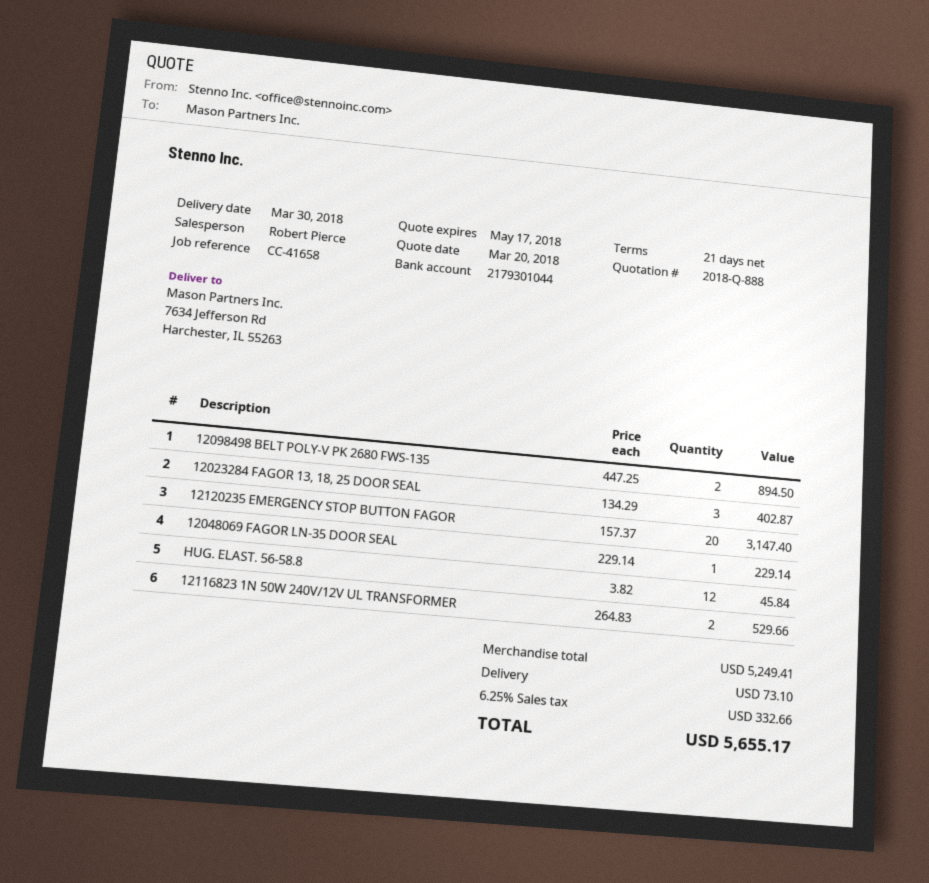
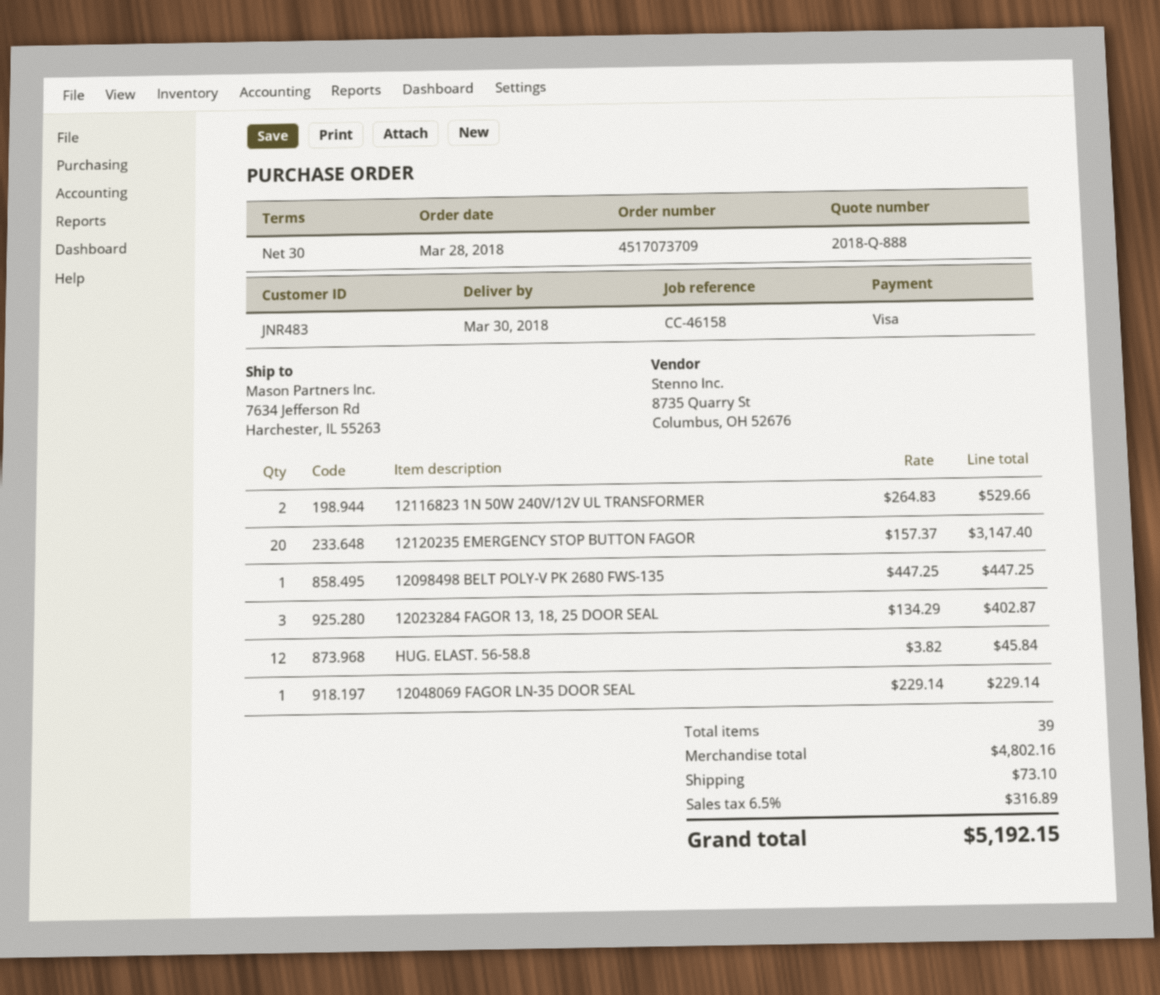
payment terms: 21 days -> 30 days
reference: CC-41658 -> CC-46158
12098498 BELT POLY-V PK 2680 FWS-135: 2 x 447.25 = 894.50 -> 1 x 447.25 = 447.25
subtotal: 5249.41 -> 4802.16
tax: 6.25% = 332.66 -> 6.5% = 316.89
total: 5655.17 -> 5192.15

